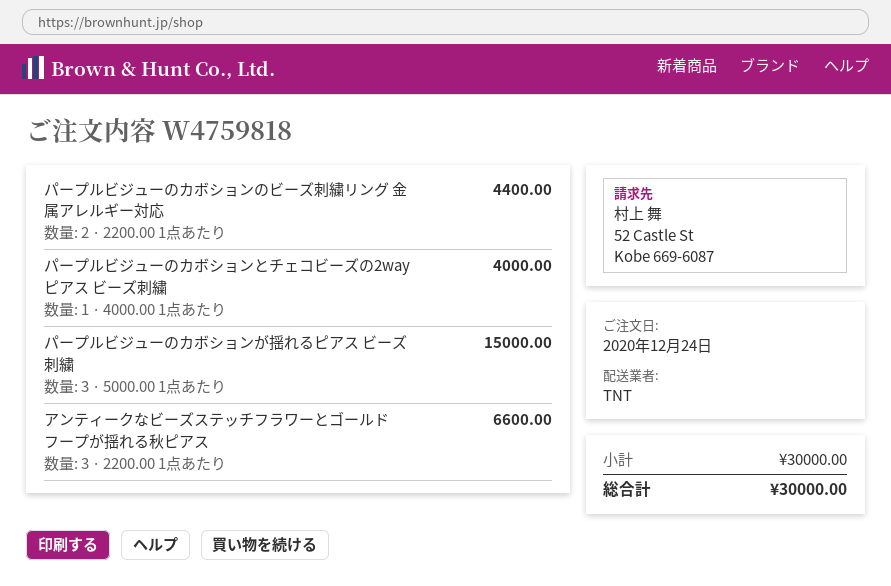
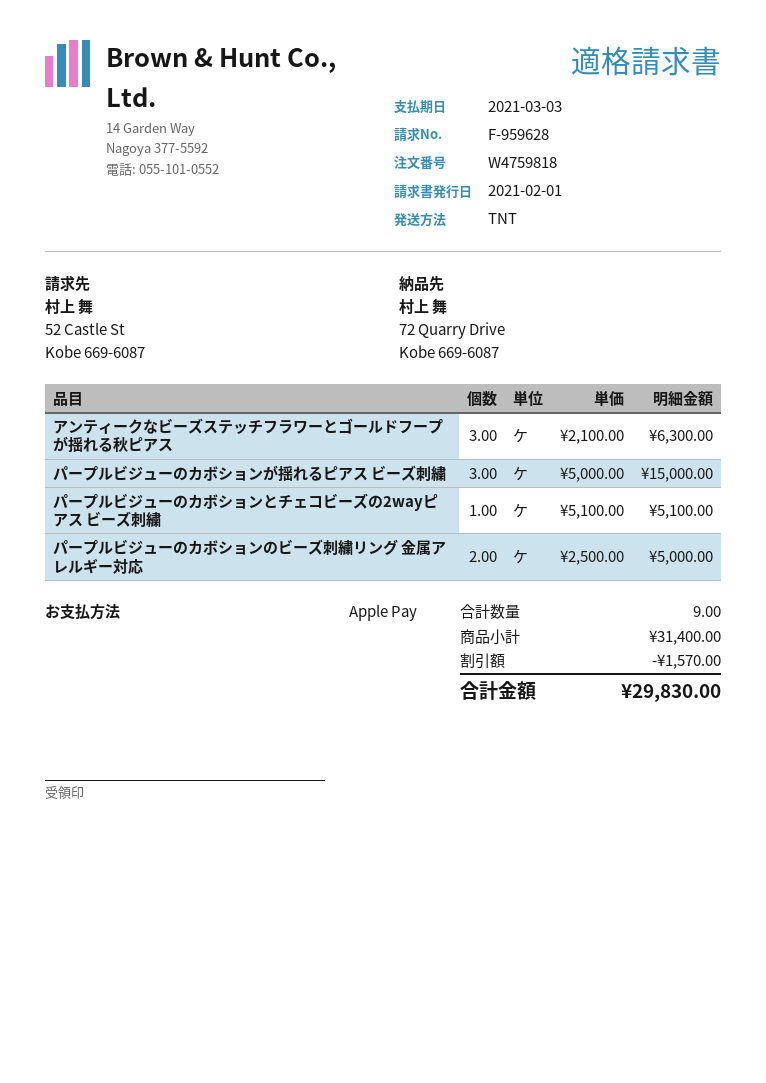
パープルビジューのカボションのビーズ刺繍リング 金属アレルギー対応: 2 x 2200.00 = 4400.00 -> 2 x 2500.00 = 5000.00
パープルビジューのカボションとチェコビーズの2wayピアス ビーズ刺繍: 1 x 4000.00 = 4000.00 -> 1 x 5100.00 = 5100.00
アンティークなビーズステッチフラワーとゴールドフープが揺れる秋ピアス: 3 x 2200.00 = 6600.00 -> 3 x 2100.00 = 6300.00
subtotal: 30000.00 -> 31400.00
discount: none -> 1570.00
total: 30000.00 -> 29830.00

